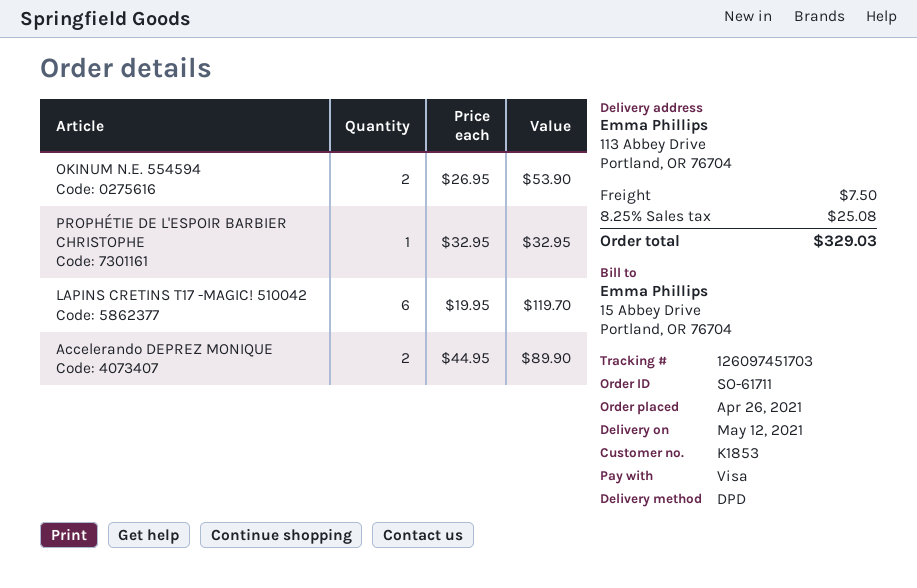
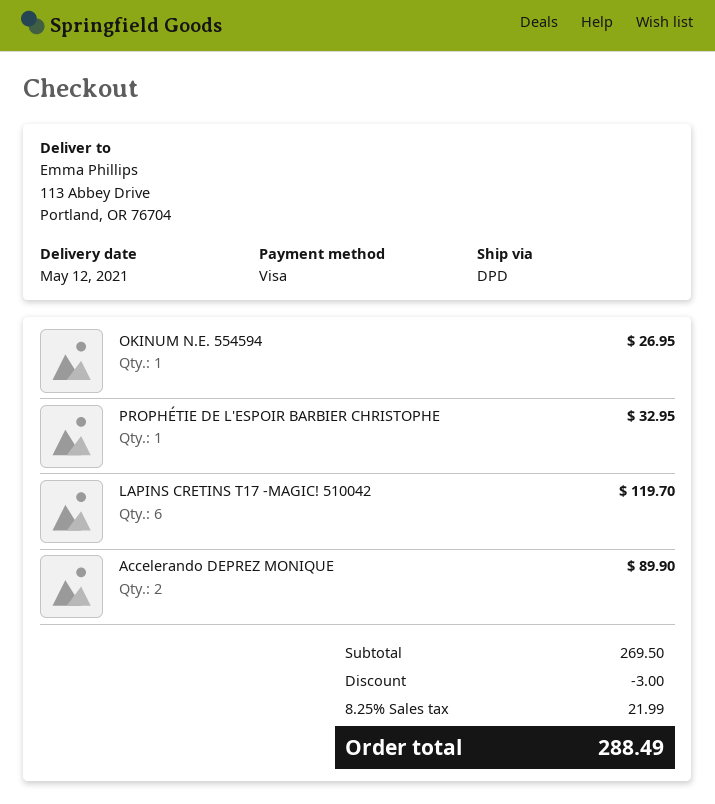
OKINUM N.E. 554594: 2 for 53.90 -> 1 for 26.95
discount: none -> 3.00
shipping: 7.50 -> none
tax: 8.25% = 25.08 -> 8.25% = 21.99
total: 329.03 -> 288.49

